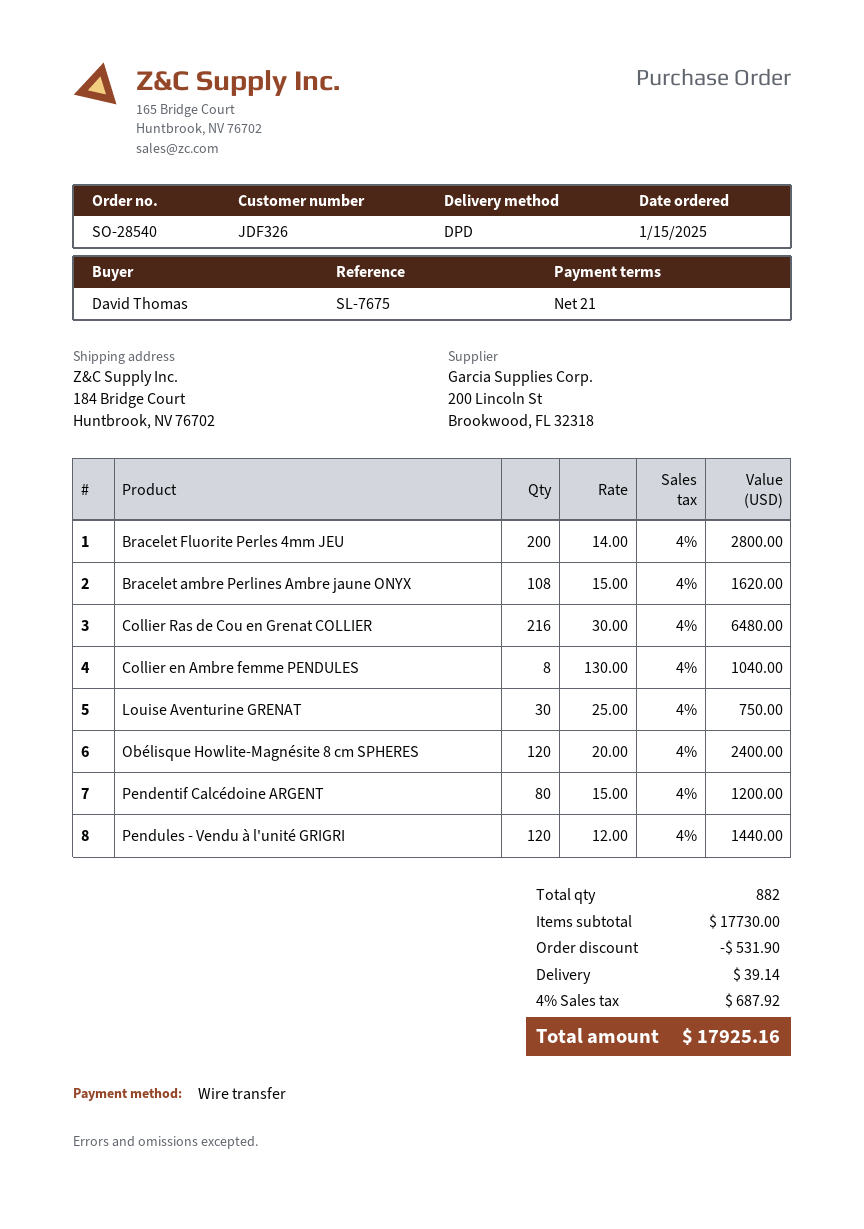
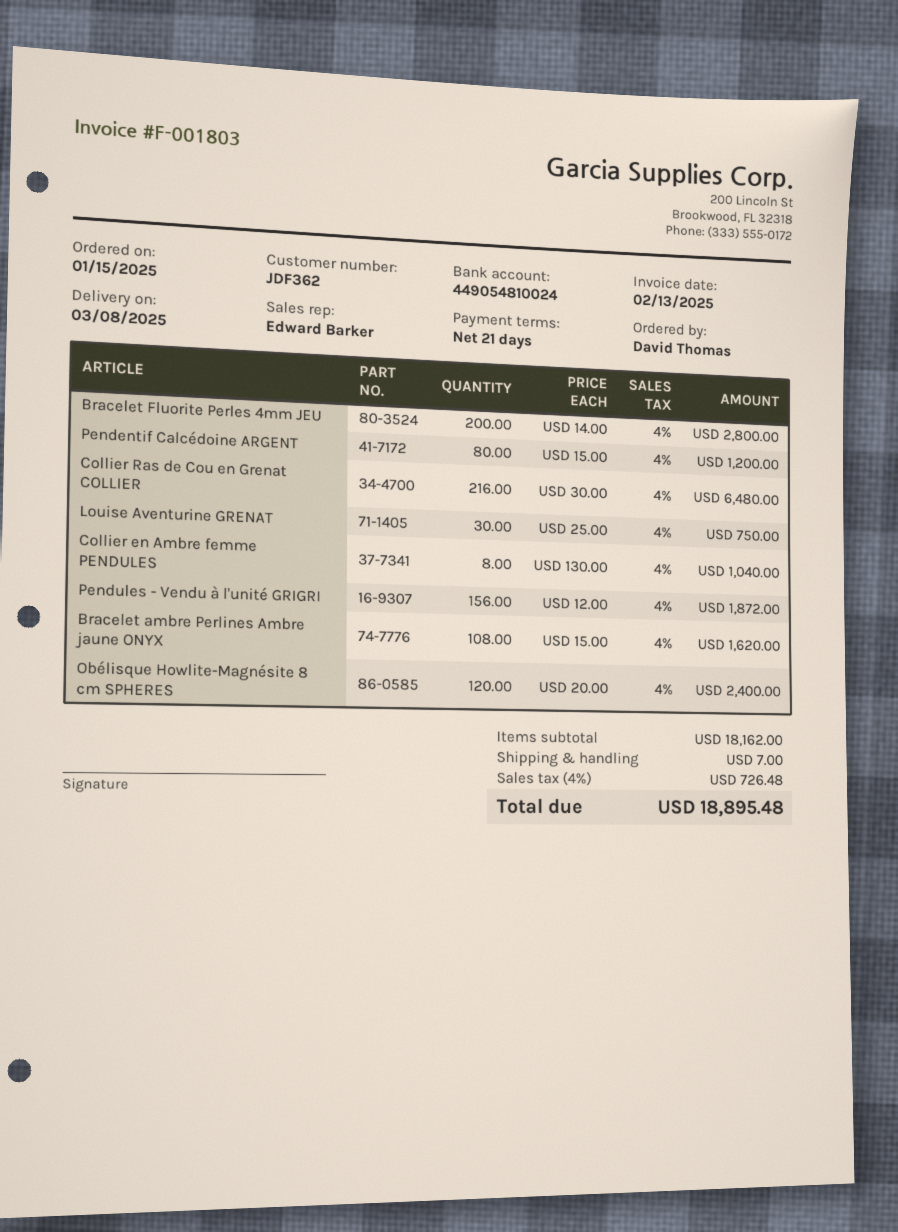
customer number: JDF326 -> JDF362
Pendules - Vendu à l'unité GRIGRI: 120 x 12.00 = 1440.00 -> 156 x 12.00 = 1872.00
subtotal: 17730.00 -> 18162.00
discount: 531.90 -> none
shipping: 39.14 -> 7.00
tax: 4% = 687.92 -> 4% = 726.48
total: 17925.16 -> 18895.48

